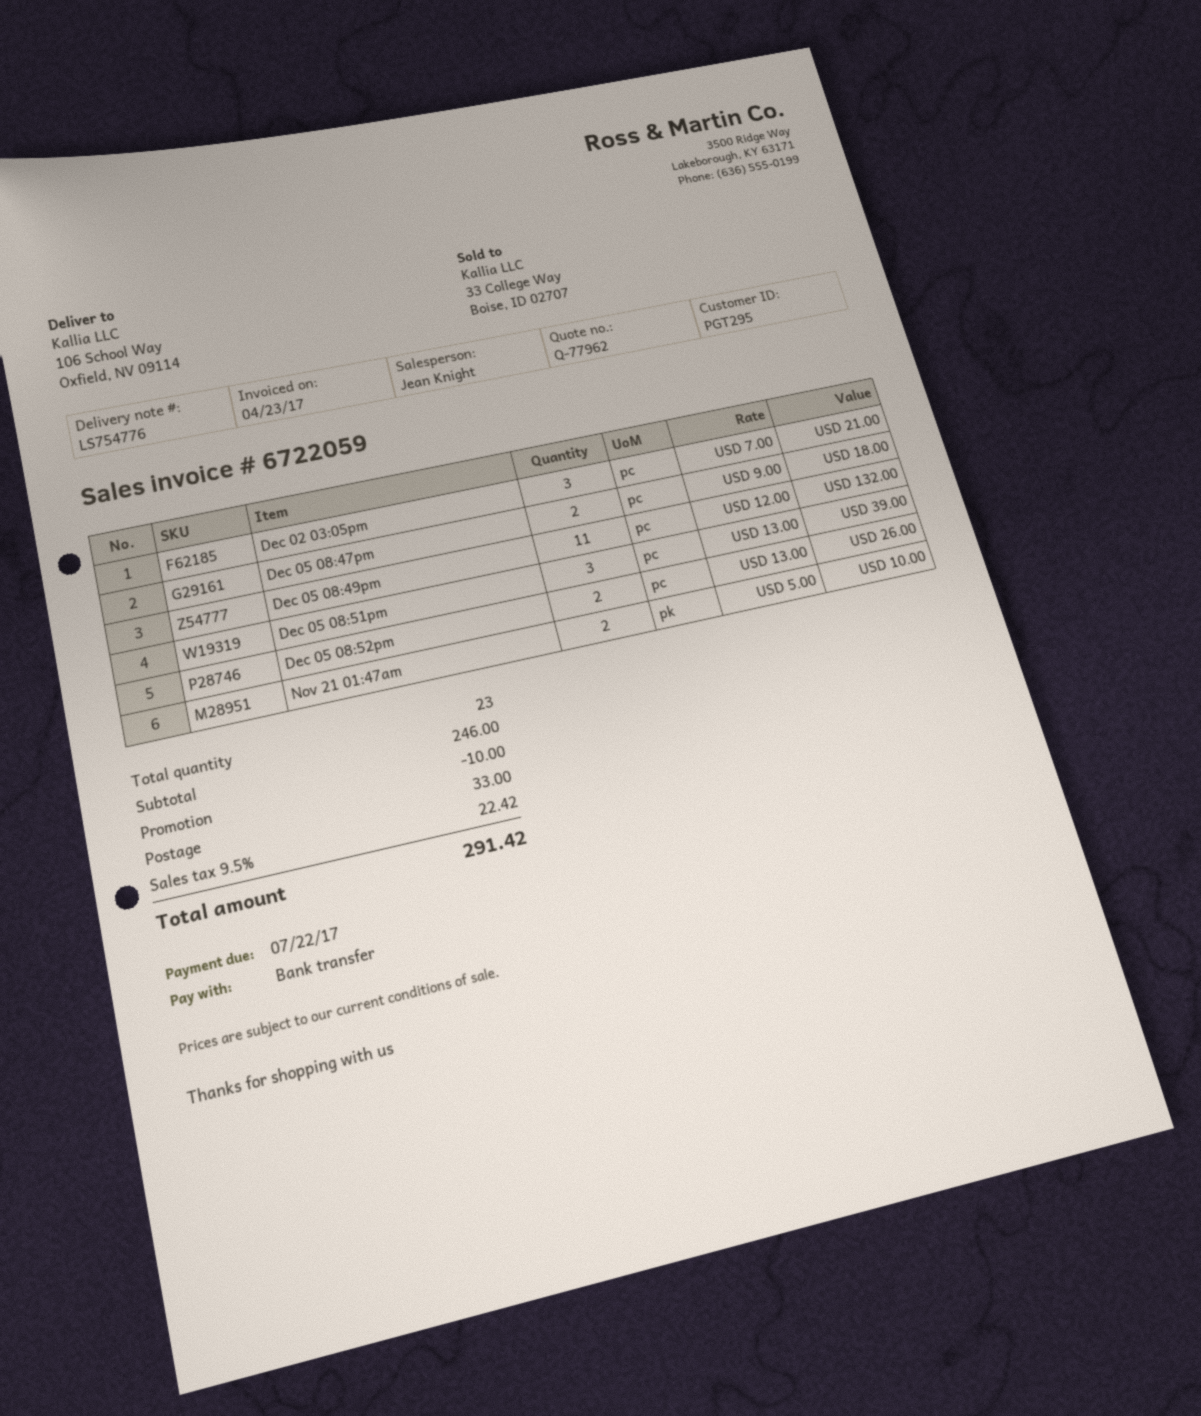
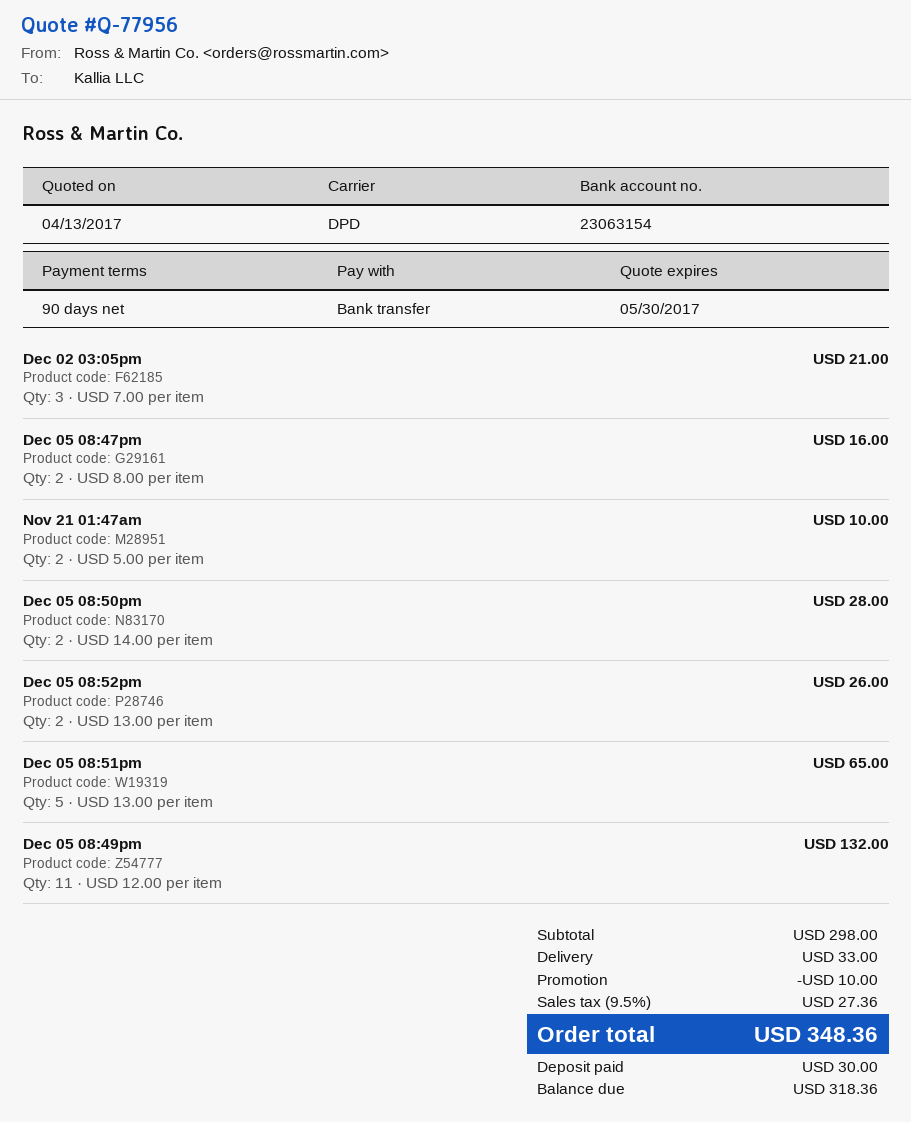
quote number: Q-77962 -> Q-77956
Dec 05 08:47pm: 2 x 9.00 = 18.00 -> 2 x 8.00 = 16.00
Dec 05 08:51pm: 3 x 13.00 = 39.00 -> 5 x 13.00 = 65.00
Dec 05 08:50pm: none -> 2 x 14.00 = 28.00
subtotal: 246.00 -> 298.00
tax: 9.5% = 22.42 -> 9.5% = 27.36
total: 291.42 -> 348.36

